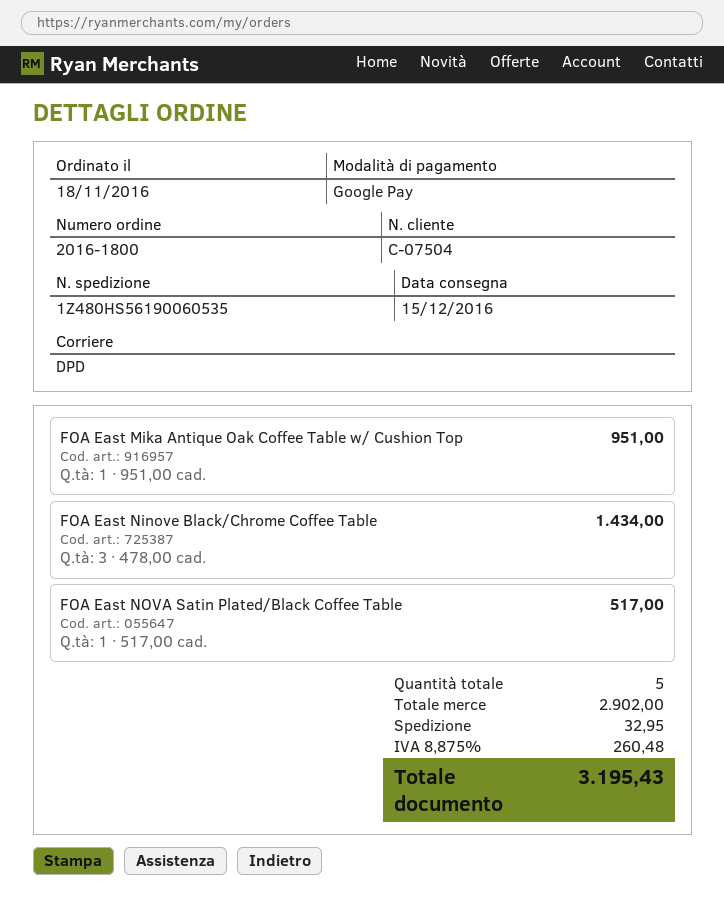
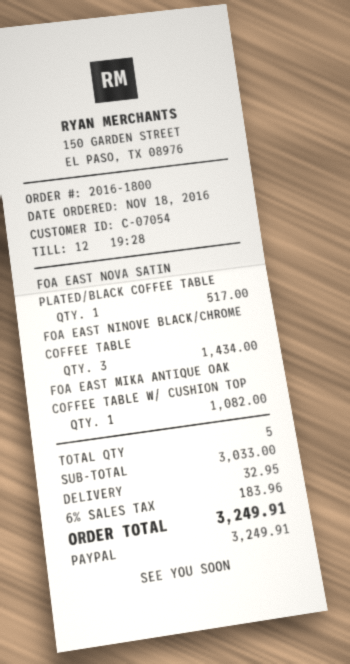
customer number: C-07504 -> C-07054
payment method: Google Pay -> PayPal
FOA East Mika Antique Oak Coffee Table w/ Cushion Top: 1 for 951.00 -> 1 for 1082.00
subtotal: 2902.00 -> 3033.00
tax: 8.875% = 260.48 -> 6% = 183.96
total: 3195.43 -> 3249.91

